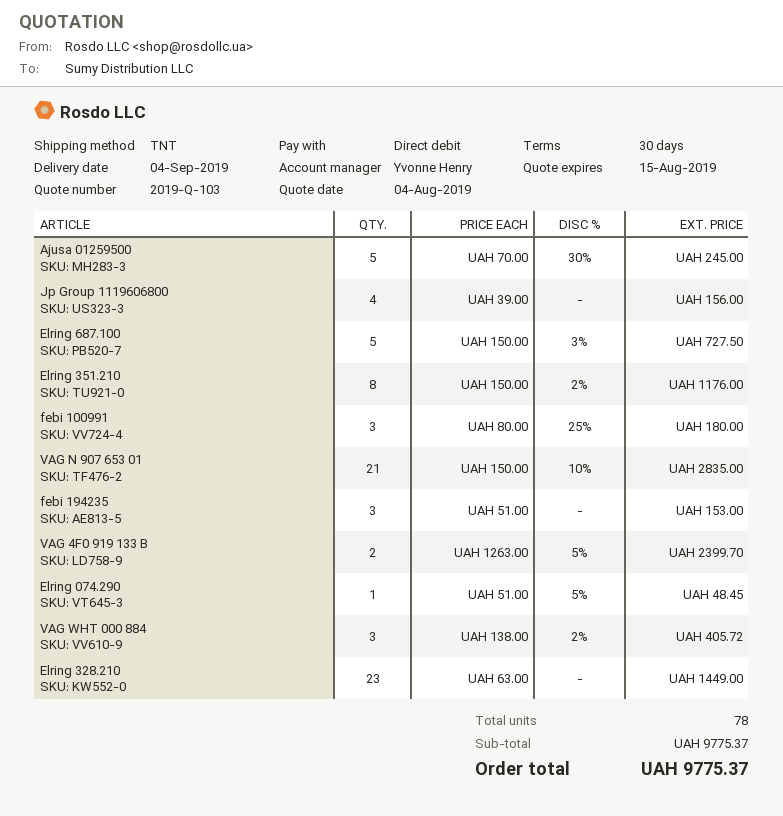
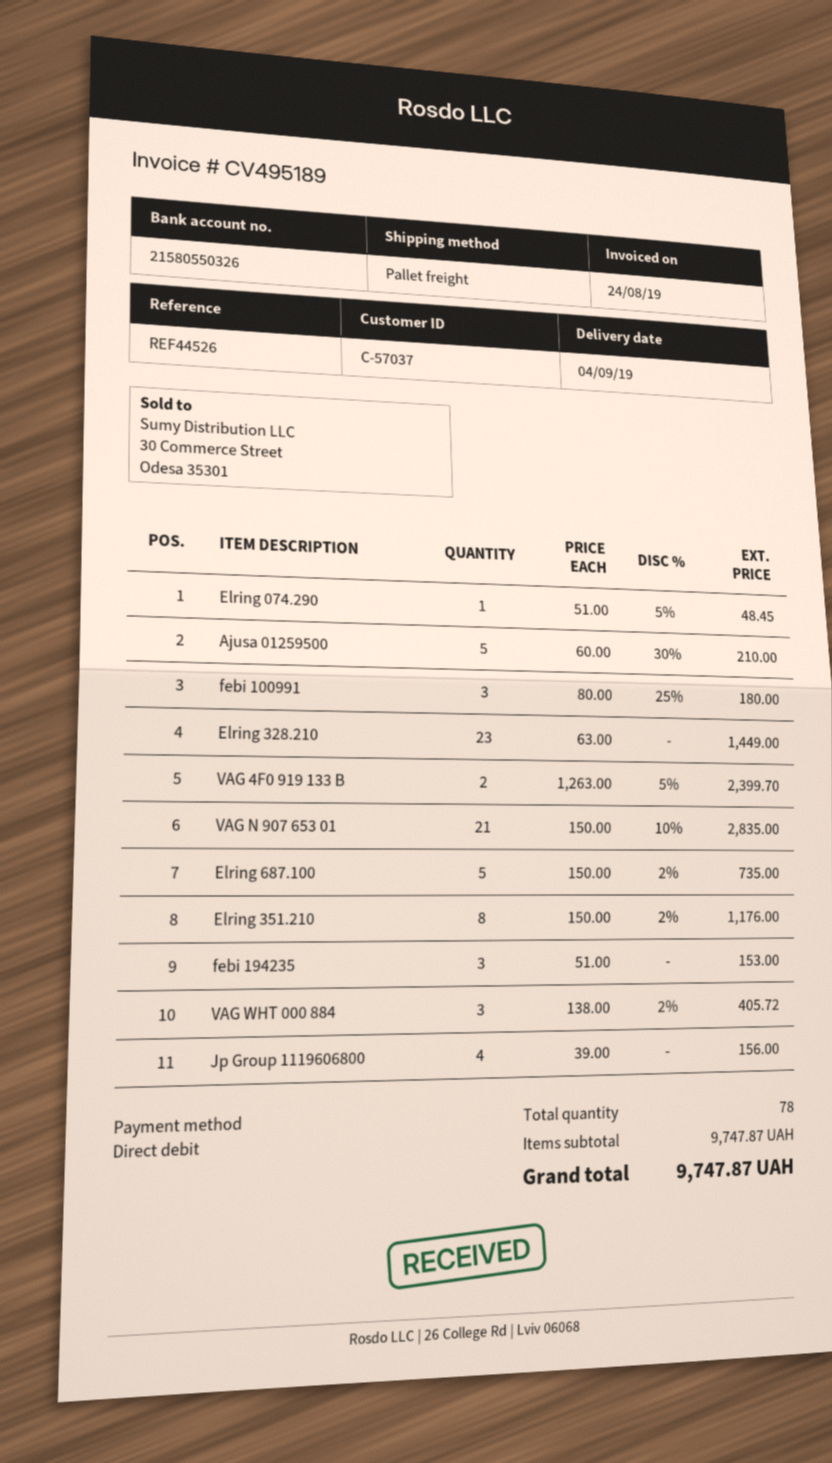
shipping method: TNT -> pallet freight
Ajusa 01259500: 5 x 70.00 - 30% = 245.00 -> 5 x 60.00 - 30% = 210.00
Elring 687.100: 5 x 150.00 - 3% = 727.50 -> 5 x 150.00 - 2% = 735.00
subtotal: 9775.37 -> 9747.87
total: 9775.37 -> 9747.87

